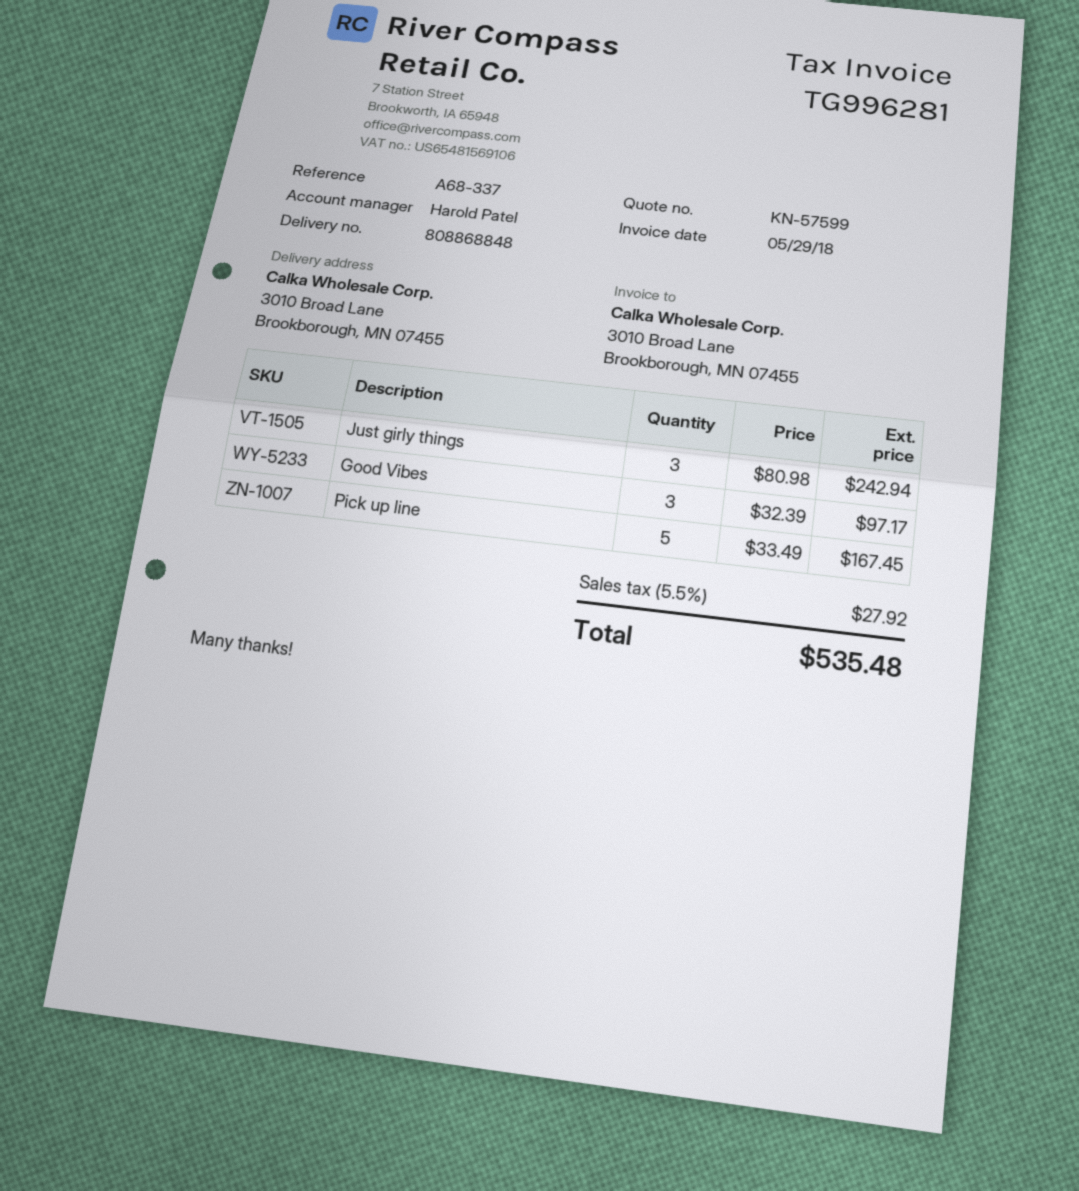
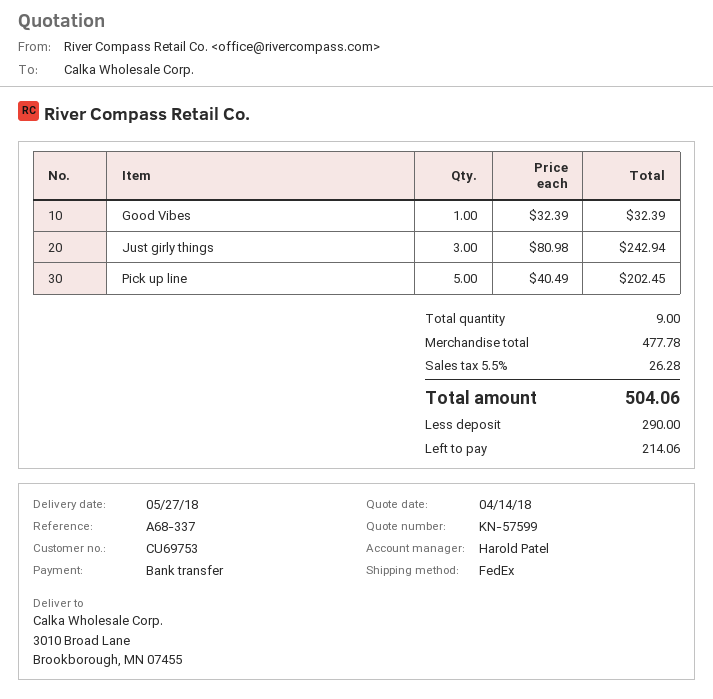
Good Vibes: 3 x 32.39 = 97.17 -> 1 x 32.39 = 32.39
Pick up line: 5 x 33.49 = 167.45 -> 5 x 40.49 = 202.45
tax: 5.5% = 27.92 -> 5.5% = 26.28
total: 535.48 -> 504.06

